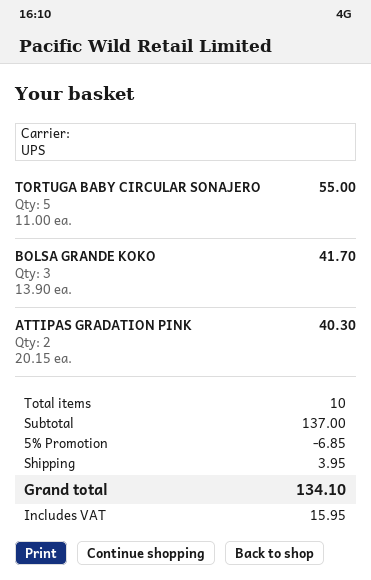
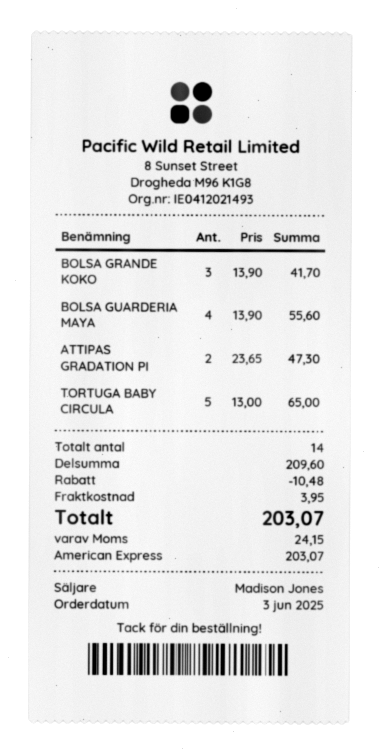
TORTUGA BABY CIRCULAR SONAJERO: 5 x 11.00 = 55.00 -> 5 x 13.00 = 65.00
ATTIPAS GRADATION PINK: 2 x 20.15 = 40.30 -> 2 x 23.65 = 47.30
BOLSA GUARDERIA MAYA: none -> 4 x 13.90 = 55.60
total quantity: 10 -> 14
subtotal: 137.00 -> 209.60
discount: 6.85 -> 10.48
tax: 15.95 -> 24.15
total: 134.10 -> 203.07

